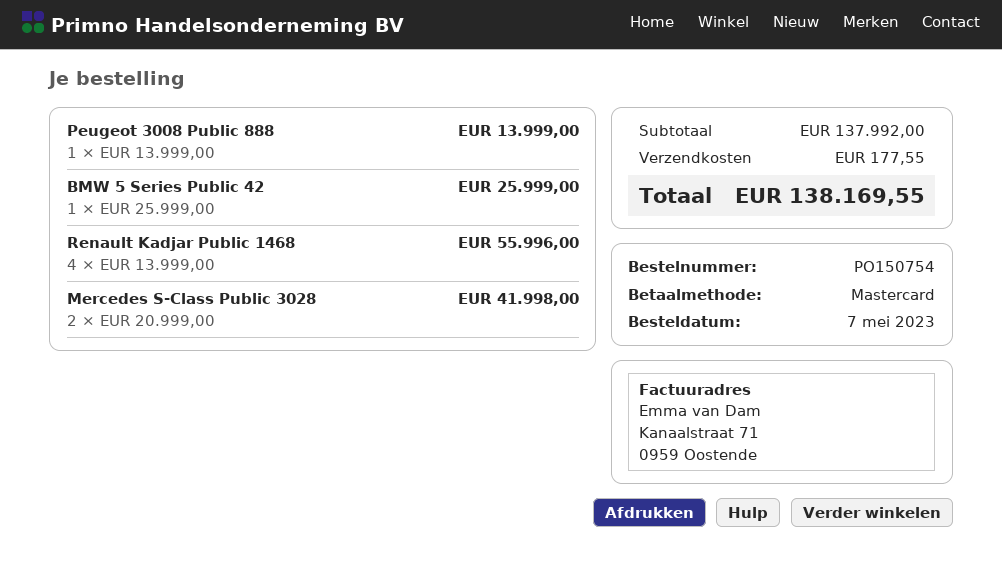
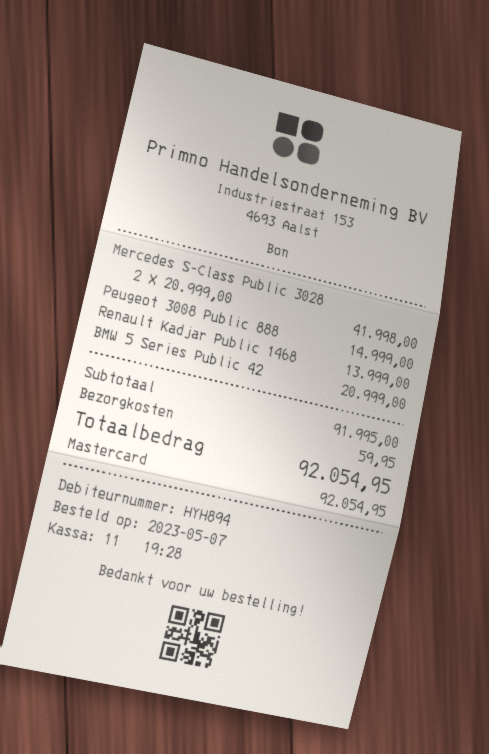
Peugeot 3008 Public 888: 1 x 13999.00 = 13999.00 -> 1 x 14999.00 = 14999.00
BMW 5 Series Public 42: 1 x 25999.00 = 25999.00 -> 1 x 20999.00 = 20999.00
Renault Kadjar Public 1468: 4 x 13999.00 = 55996.00 -> 1 x 13999.00 = 13999.00
subtotal: 137992.00 -> 91995.00
shipping: 177.55 -> 59.95
total: 138169.55 -> 92054.95

